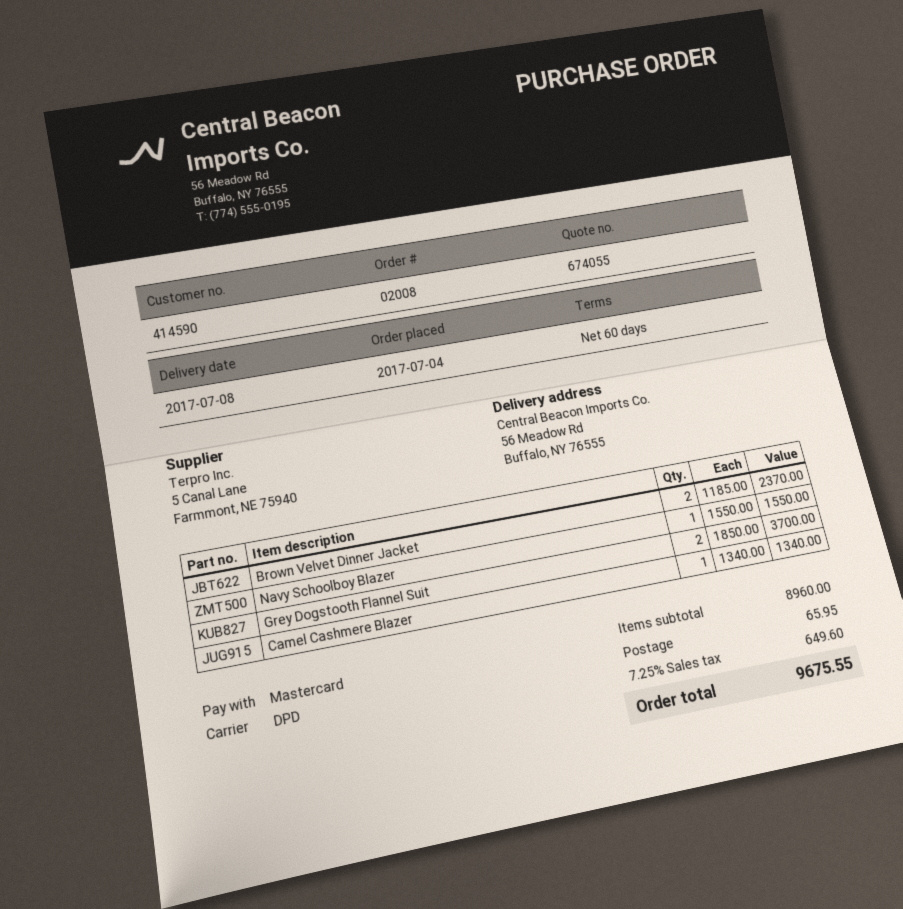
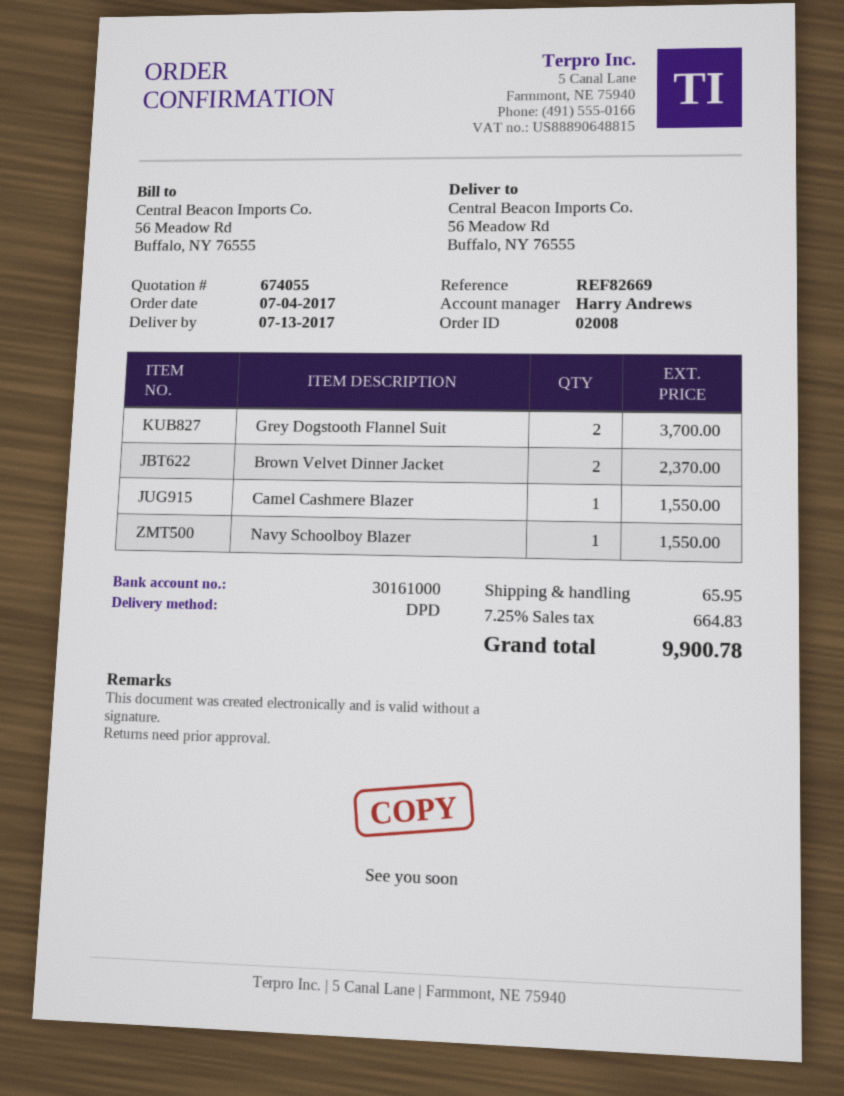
delivery date: 2017-07-08 -> 2017-07-13
Camel Cashmere Blazer: 1 for 1340.00 -> 1 for 1550.00
tax: 7.25% = 649.60 -> 7.25% = 664.83
total: 9675.55 -> 9900.78

